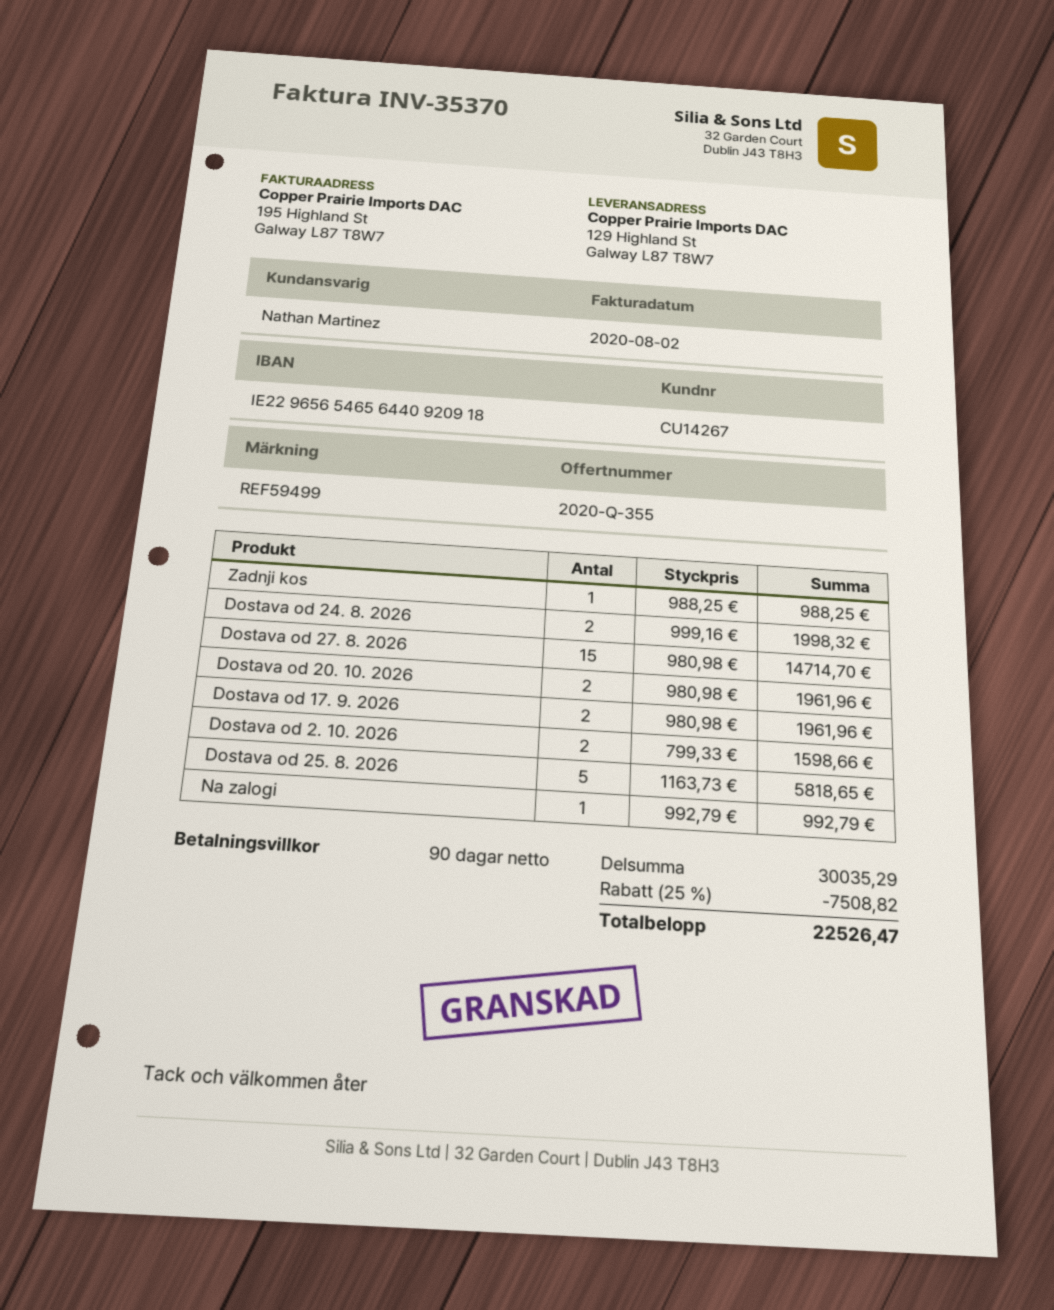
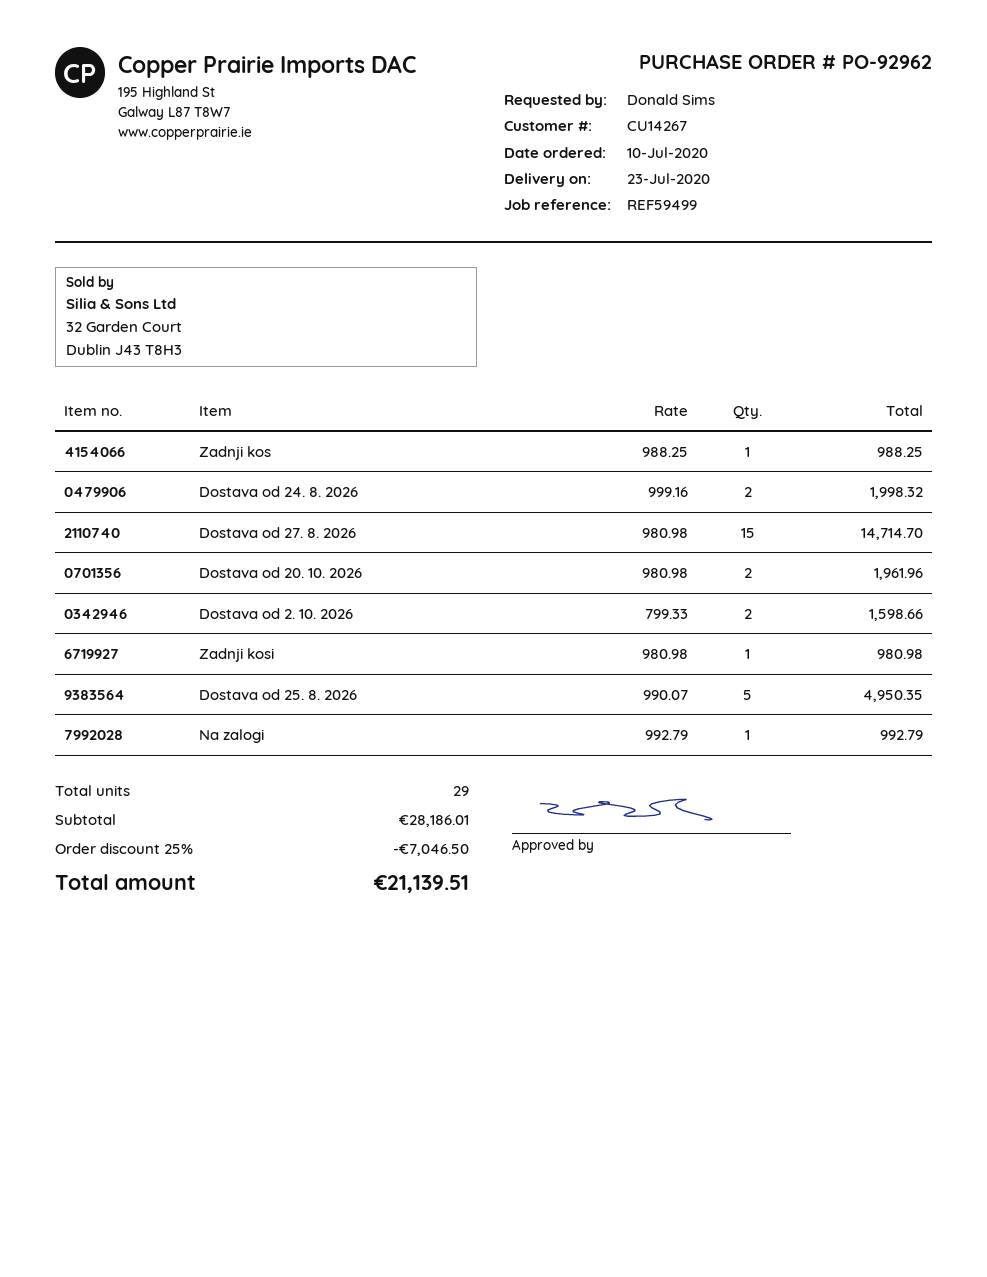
Dostava od 17. 9. 2026: 2 x 980.98 = 1961.96 -> none
Dostava od 25. 8. 2026: 5 x 1163.73 = 5818.65 -> 5 x 990.07 = 4950.35
Zadnji kosi: none -> 1 x 980.98 = 980.98
subtotal: 30035.29 -> 28186.01
discount: 25% = 7508.82 -> 25% = 7046.50
total: 22526.47 -> 21139.51

